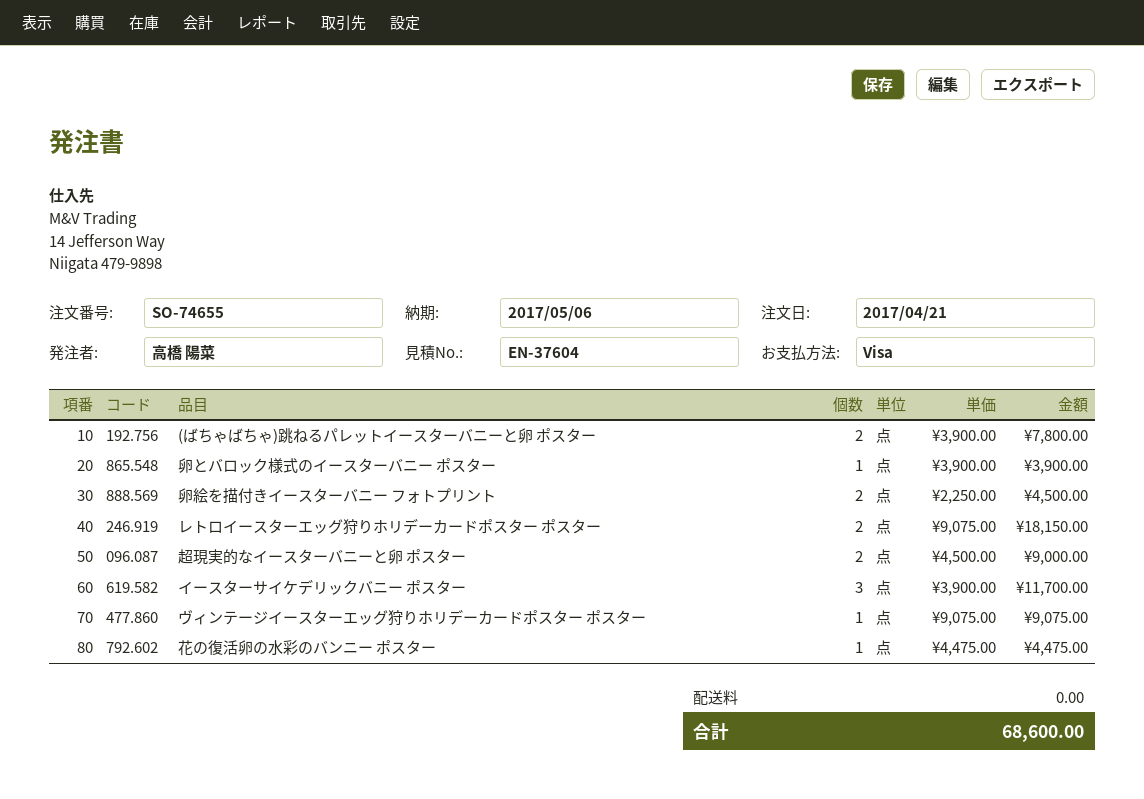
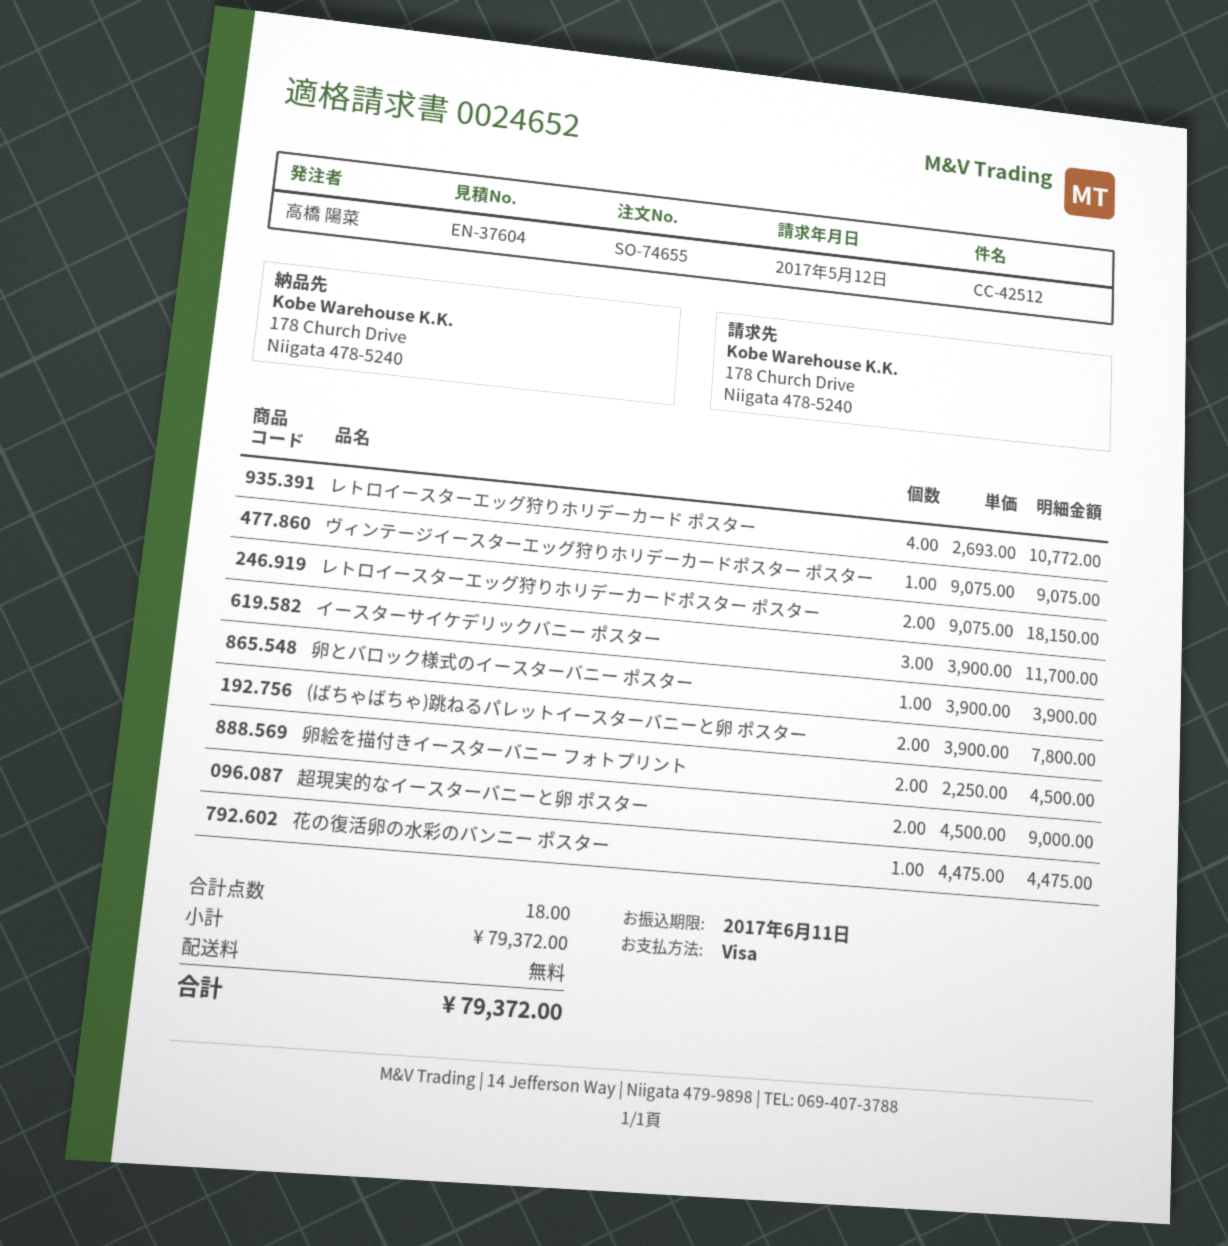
レトロイースターエッグ狩りホリデーカード ポスター: none -> 4 x 2693.00 = 10772.00
total: 68600.00 -> 79372.00

